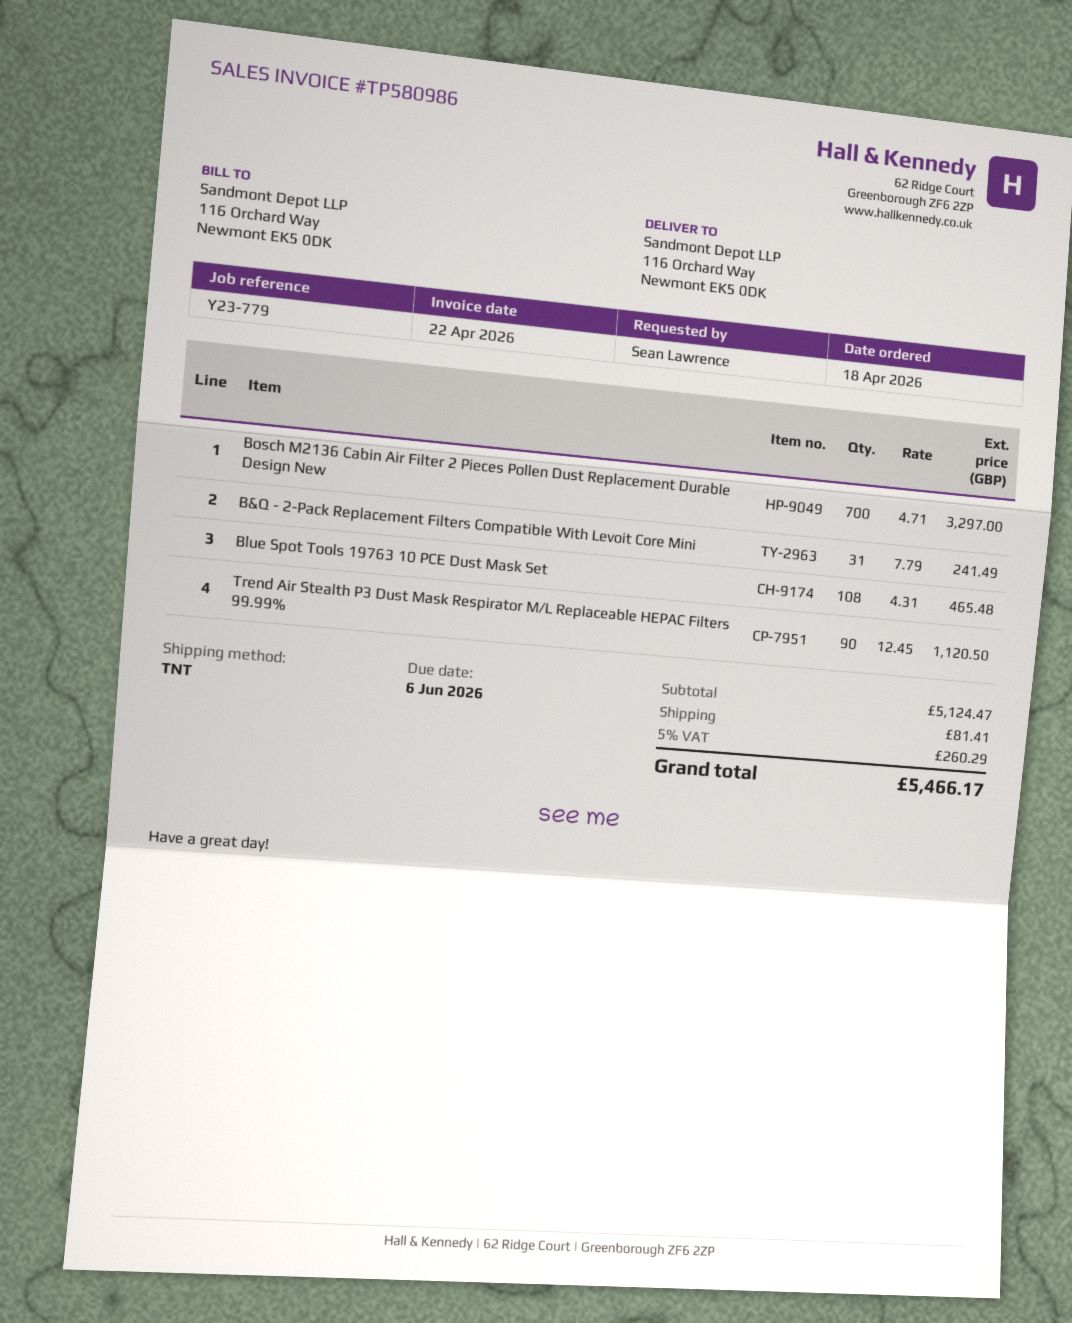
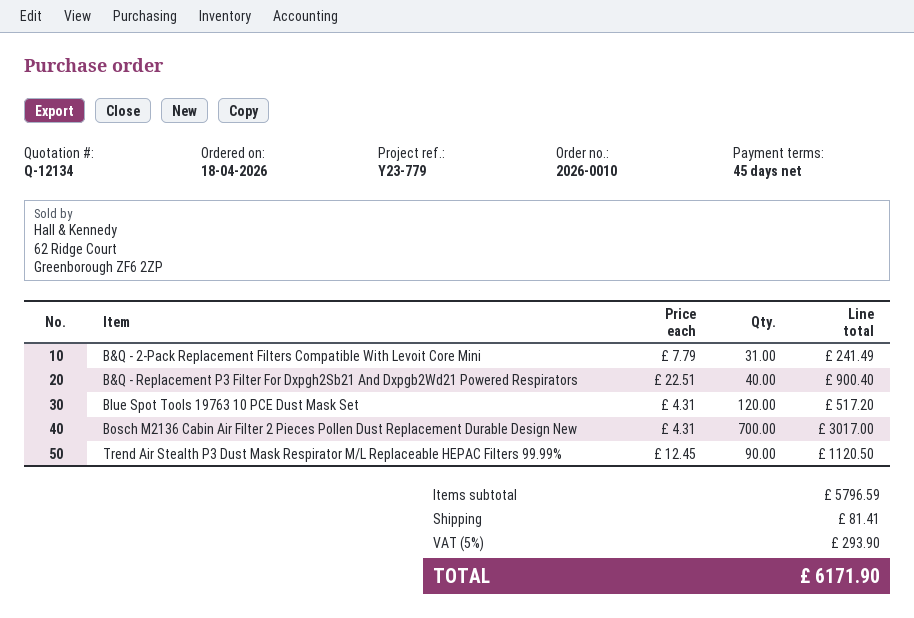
Bosch M2136 Cabin Air Filter 2 Pieces Pollen Dust Replacement Durable Design New: 700 x 4.71 = 3297.00 -> 700 x 4.31 = 3017.00
Blue Spot Tools 19763 10 PCE Dust Mask Set: 108 x 4.31 = 465.48 -> 120 x 4.31 = 517.20
B&Q - Replacement P3 Filter For Dxpgh2Sb21 And Dxpgb2Wd21 Powered Respirators: none -> 40 x 22.51 = 900.40
subtotal: 5124.47 -> 5796.59
tax: 5% = 260.29 -> 5% = 293.90
total: 5466.17 -> 6171.90

